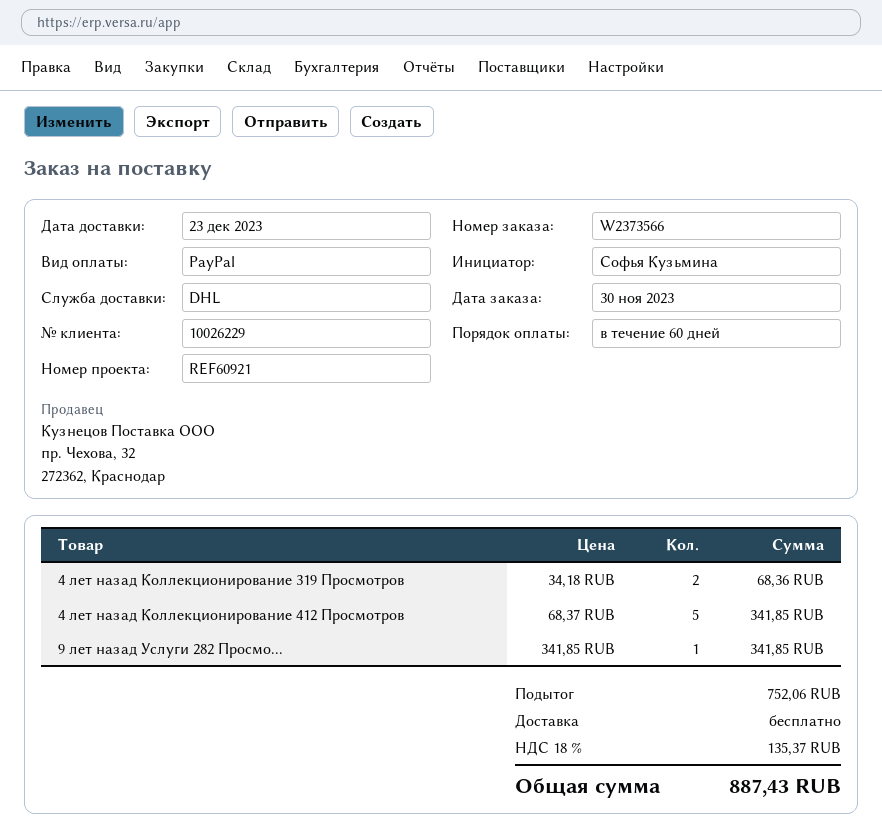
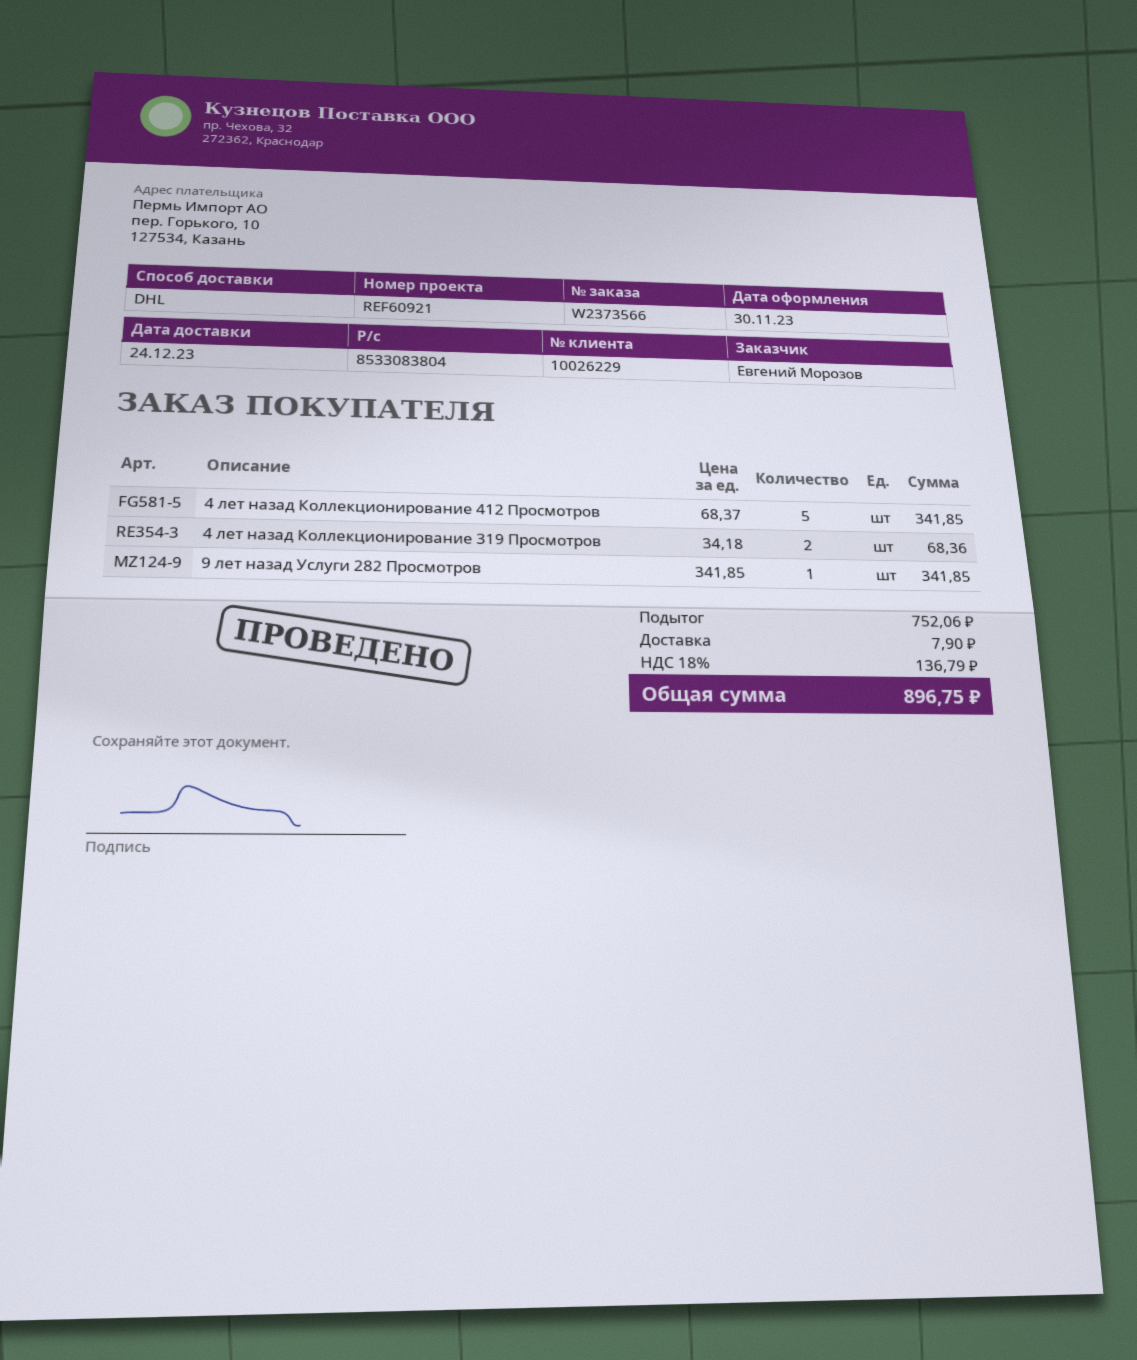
delivery date: 2023-12-23 -> 2023-12-24
ordered by: Софья Кузьмина -> Евгений Морозов
shipping: 0.00 -> 7.90
tax: 18% = 135.37 -> 18% = 136.79
total: 887.43 -> 896.75

